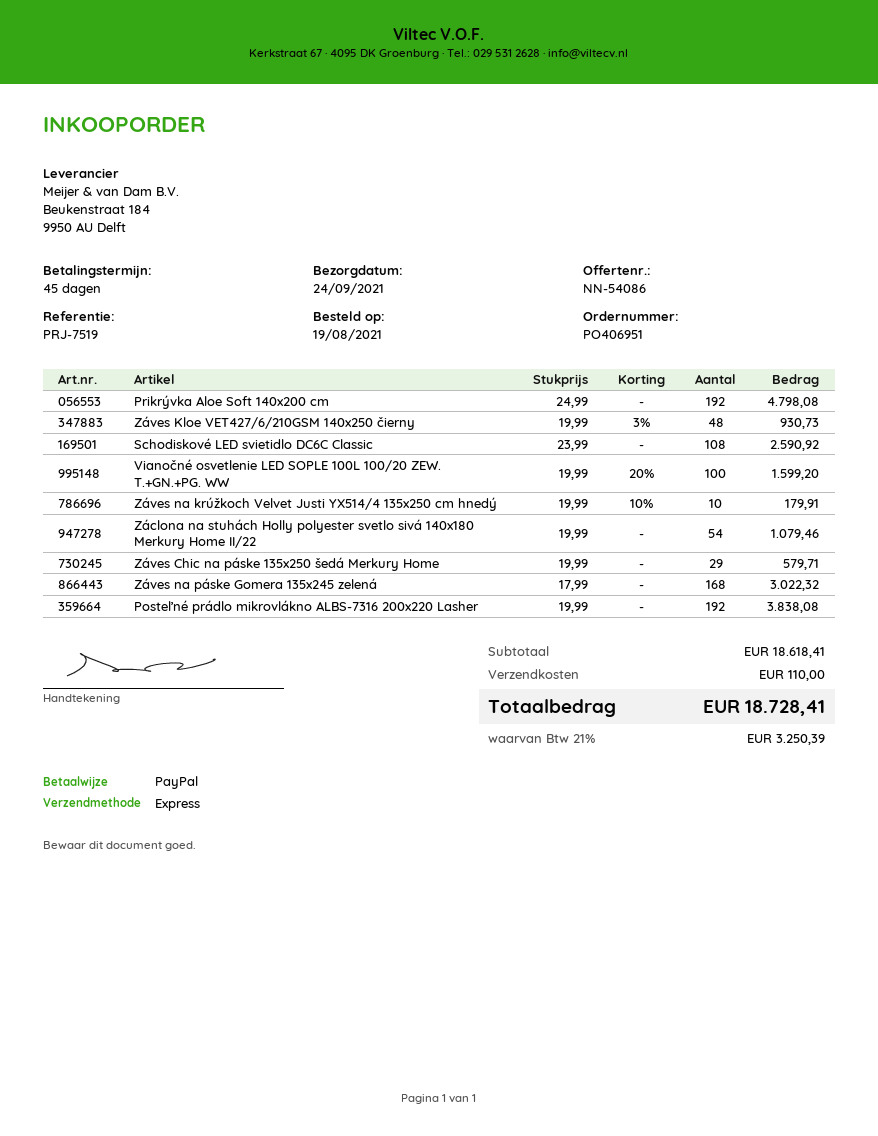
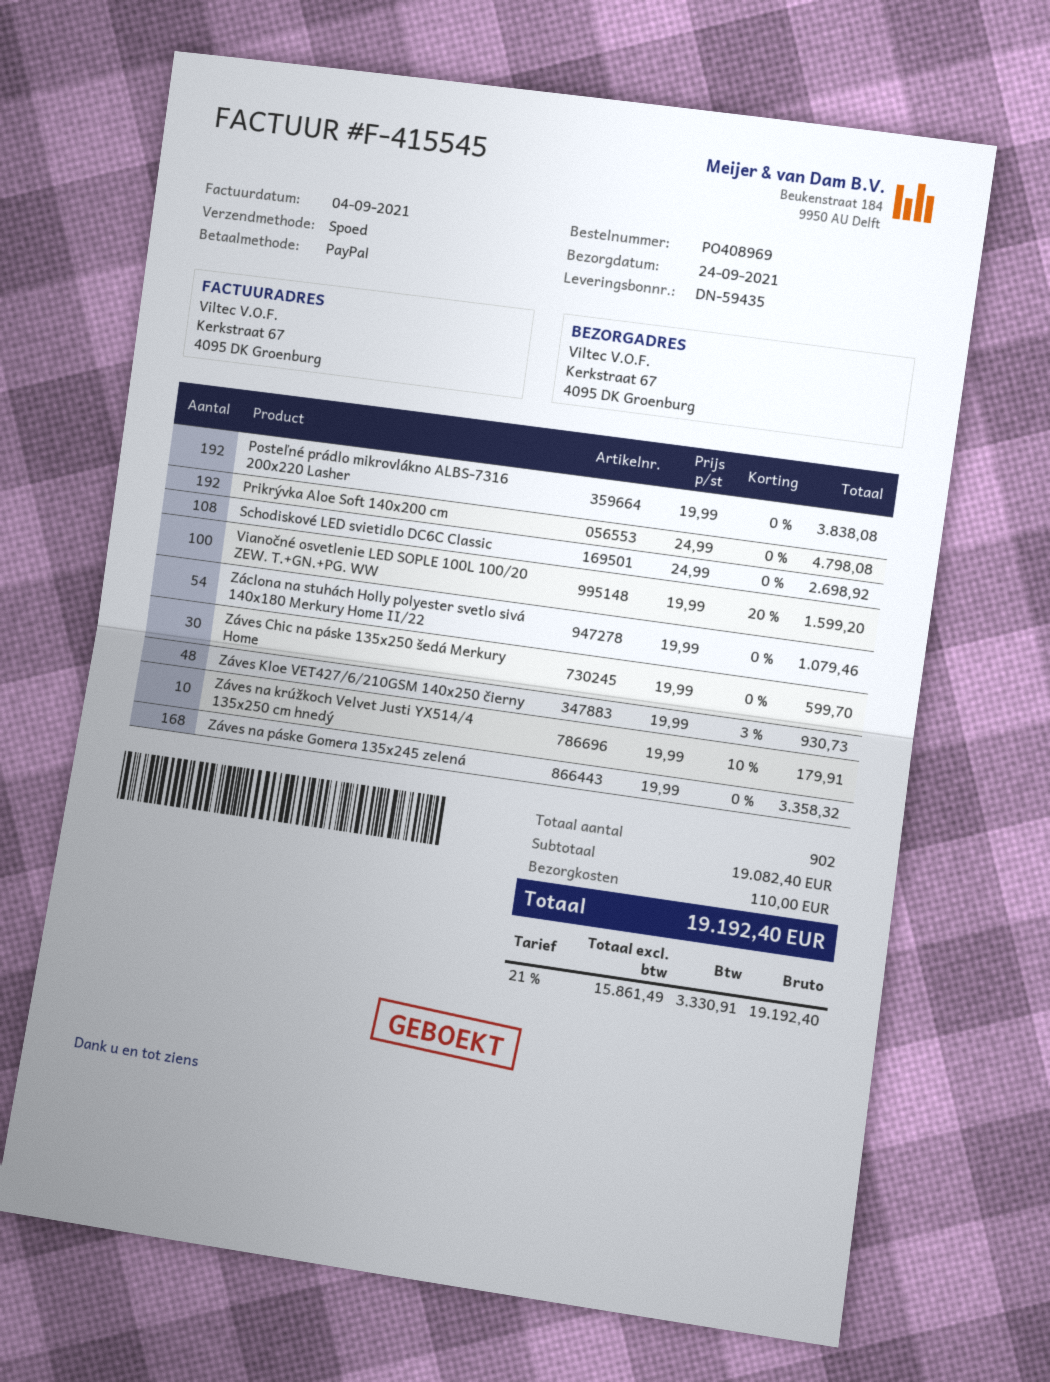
order number: PO406951 -> PO408969
Schodiskové LED svietidlo DC6C Classic: 108 x 23.99 = 2590.92 -> 108 x 24.99 = 2698.92
Záves Chic na páske 135x250 šedá Merkury Home: 29 x 19.99 = 579.71 -> 30 x 19.99 = 599.70
Záves na páske Gomera 135x245 zelená: 168 x 17.99 = 3022.32 -> 168 x 19.99 = 3358.32
subtotal: 18618.41 -> 19082.40
tax: 21% = 3250.39 -> 21% = 3330.91
total: 18728.41 -> 19192.40

